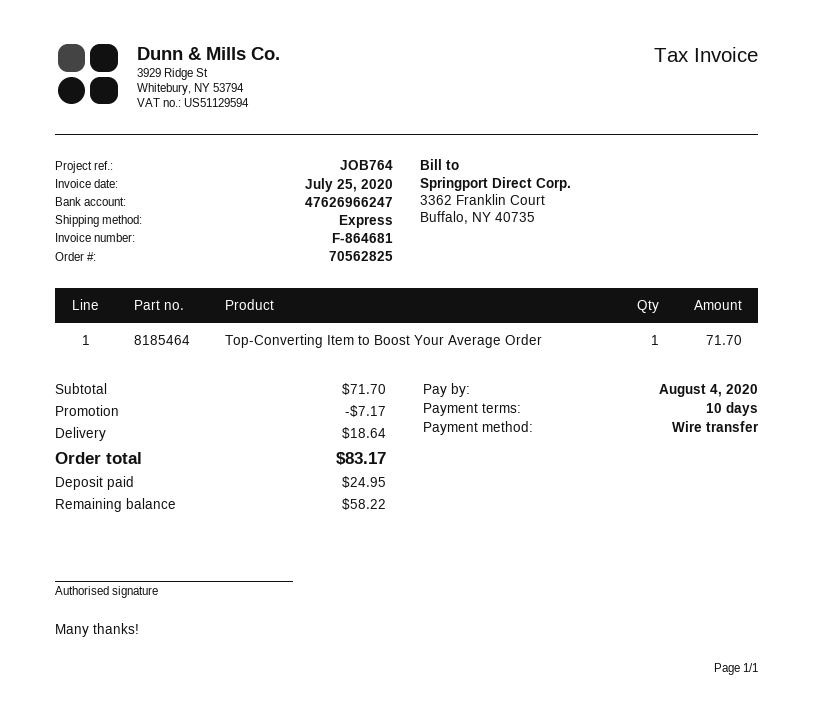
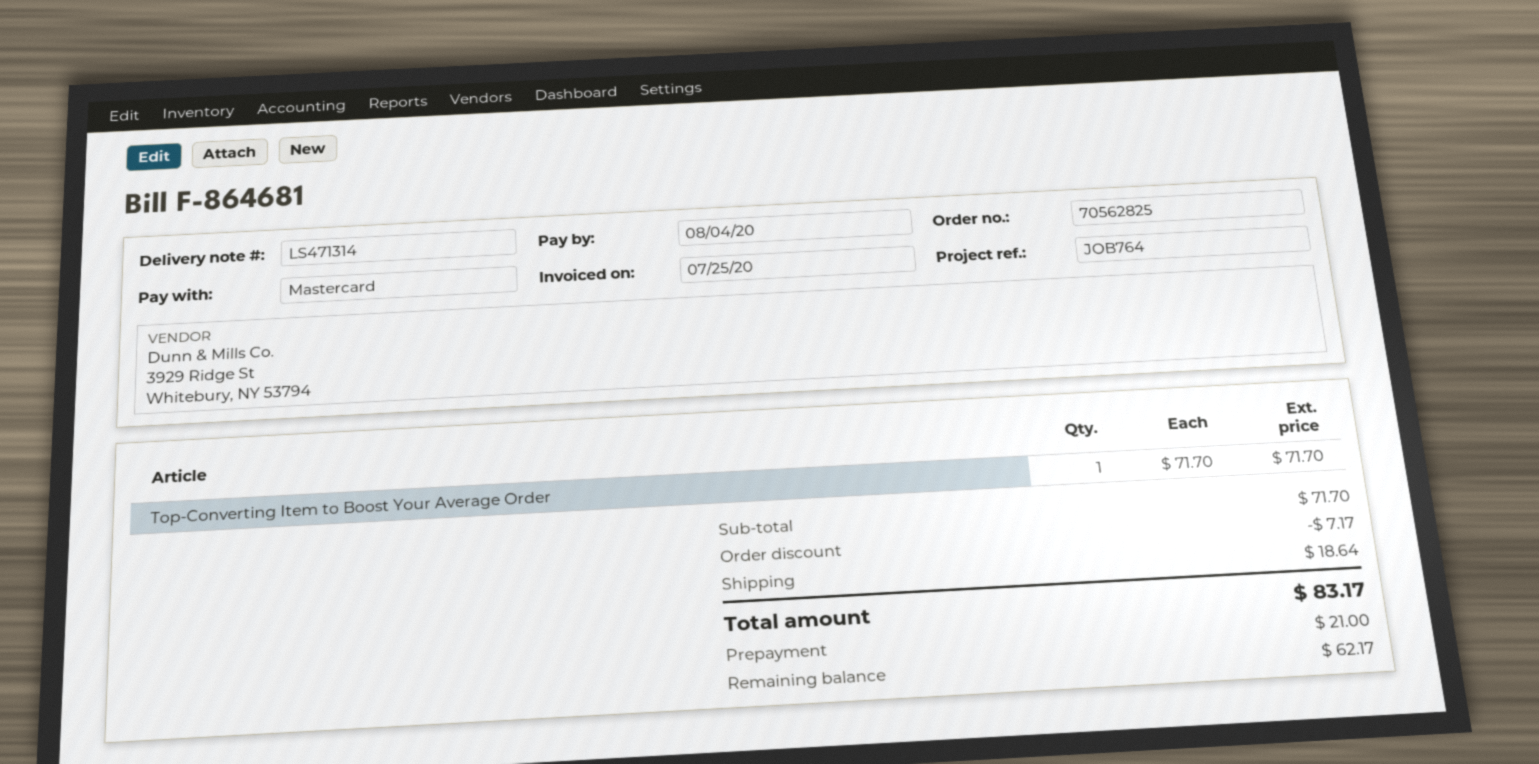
payment method: bank transfer -> Mastercard
deposit: 24.95 -> 21.00
balance: 58.22 -> 62.17

